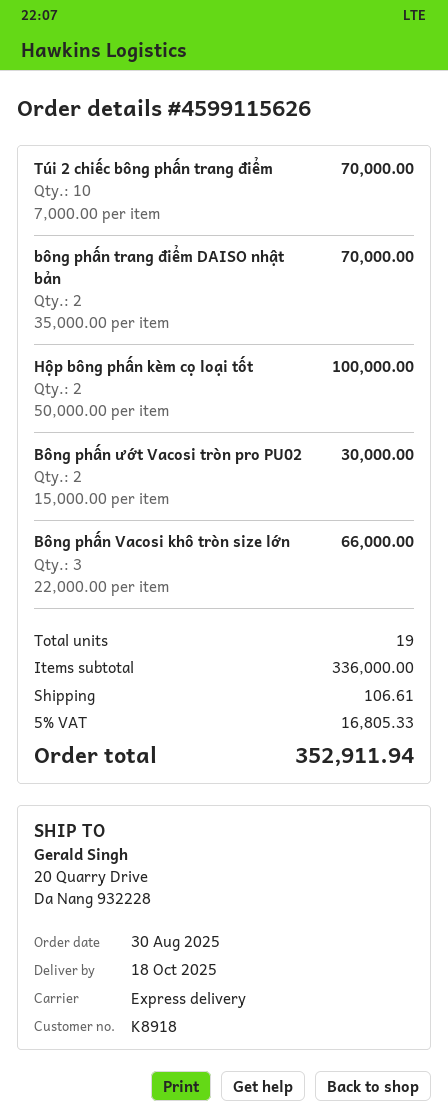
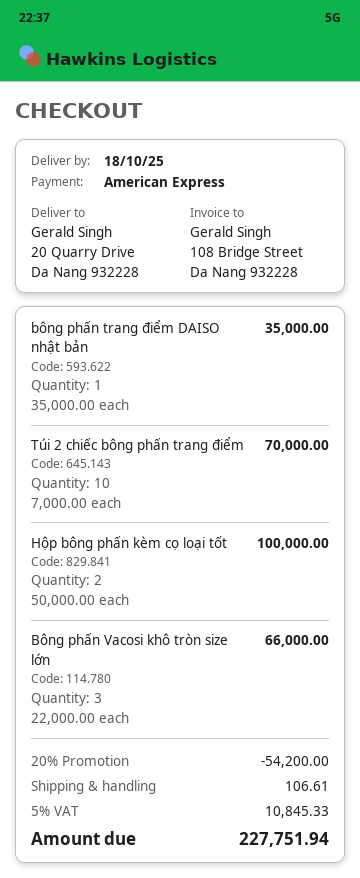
bông phấn trang điểm DAISO nhật bản: 2 x 35000.00 = 70000.00 -> 1 x 35000.00 = 35000.00
Bông phấn ướt Vacosi tròn pro PU02: 2 x 15000.00 = 30000.00 -> none
discount: none -> 20% = 54200.00
tax: 5% = 16805.33 -> 5% = 10845.33
total: 352911.94 -> 227751.94

